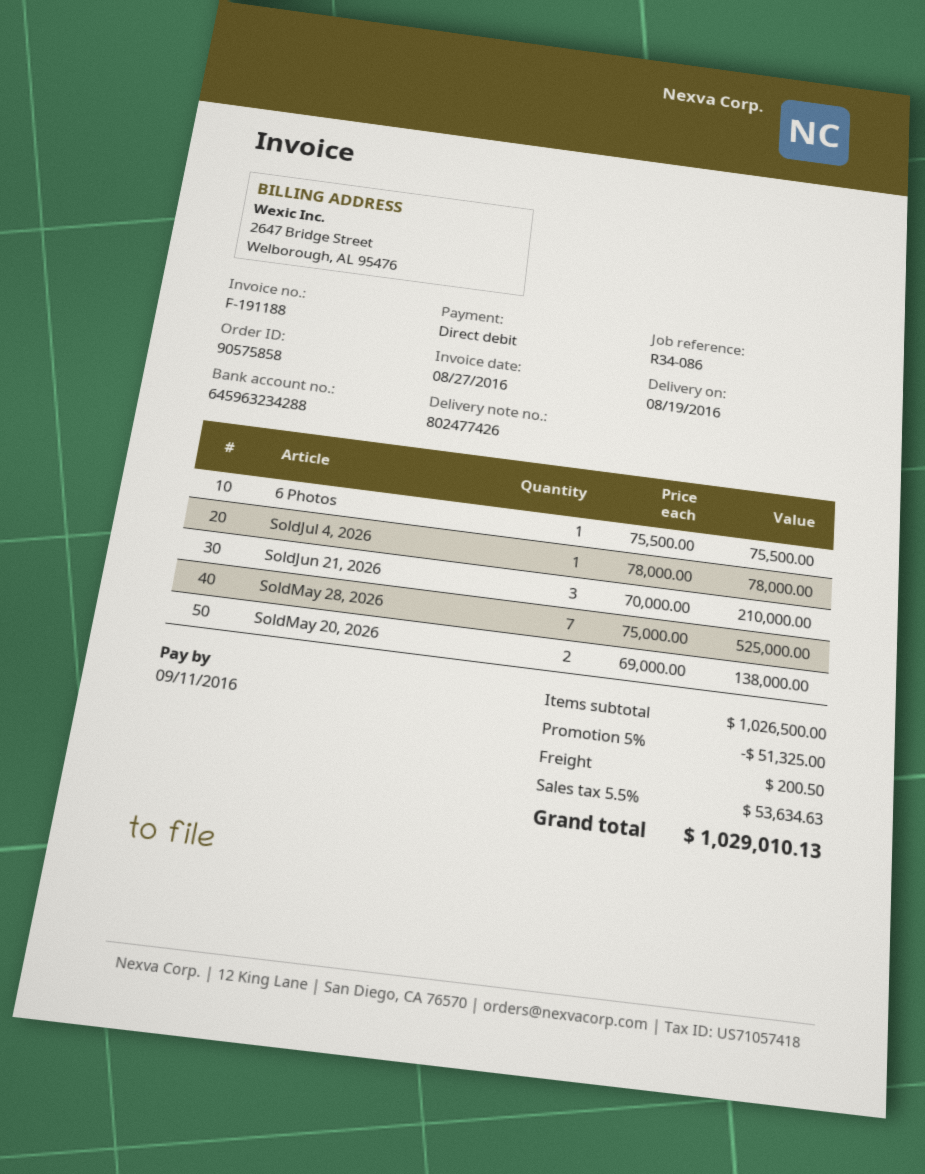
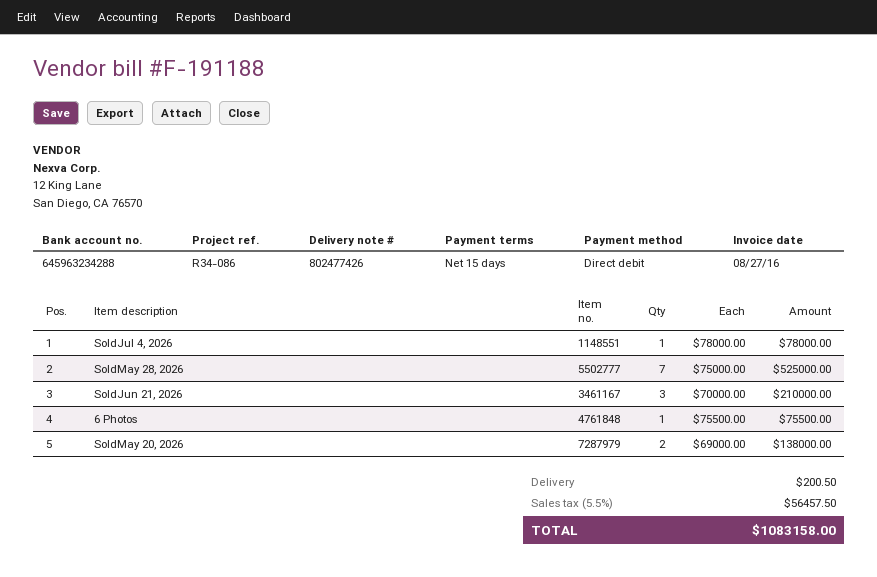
discount: 5% = 51325.00 -> none
tax: 5.5% = 53634.63 -> 5.5% = 56457.50
total: 1029010.13 -> 1083158.00

